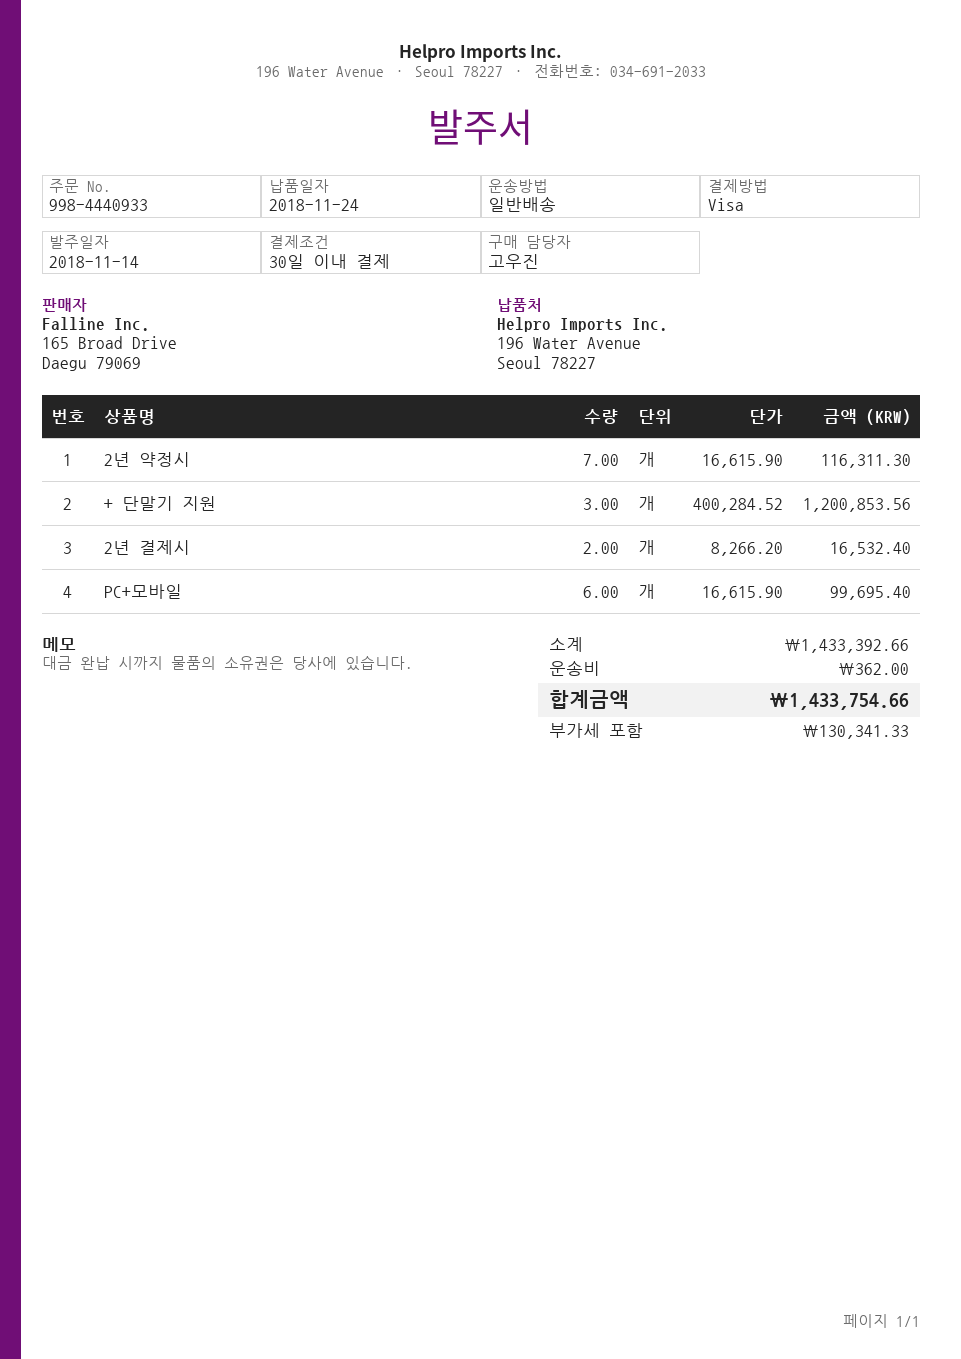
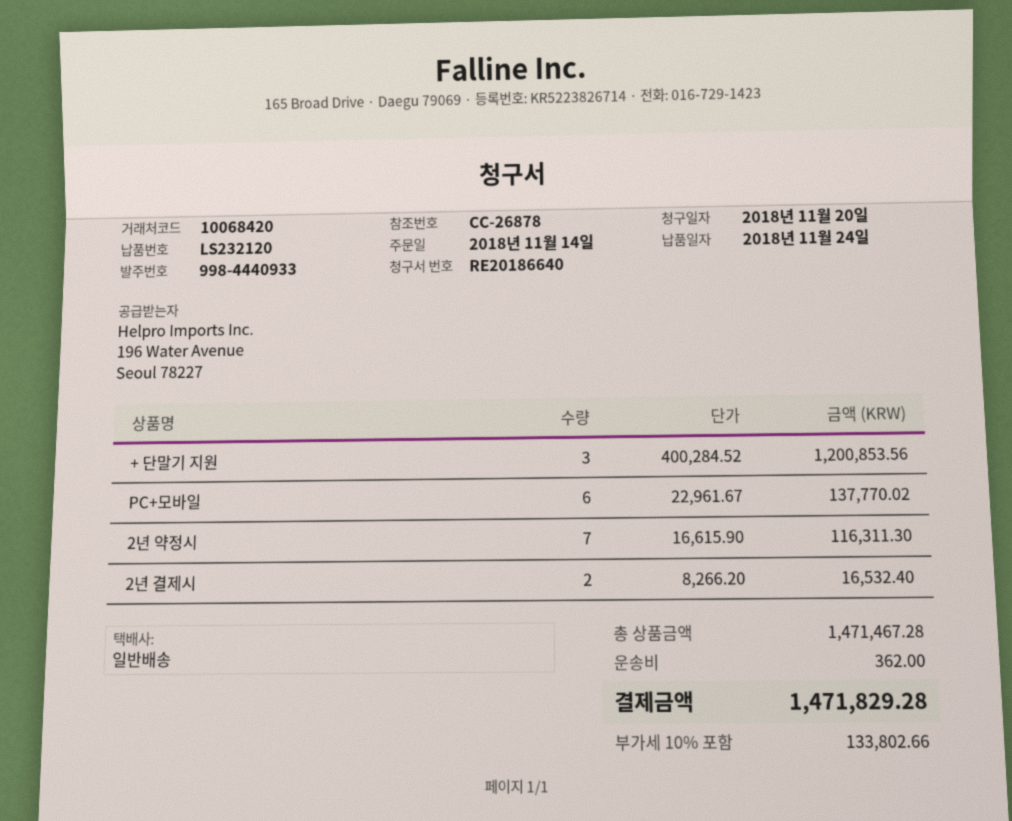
PC+모바일: 6 x 16615.90 = 99695.40 -> 6 x 22961.67 = 137770.02
subtotal: 1433392.66 -> 1471467.28
tax: 130341.33 -> 133802.66
total: 1433754.66 -> 1471829.28

